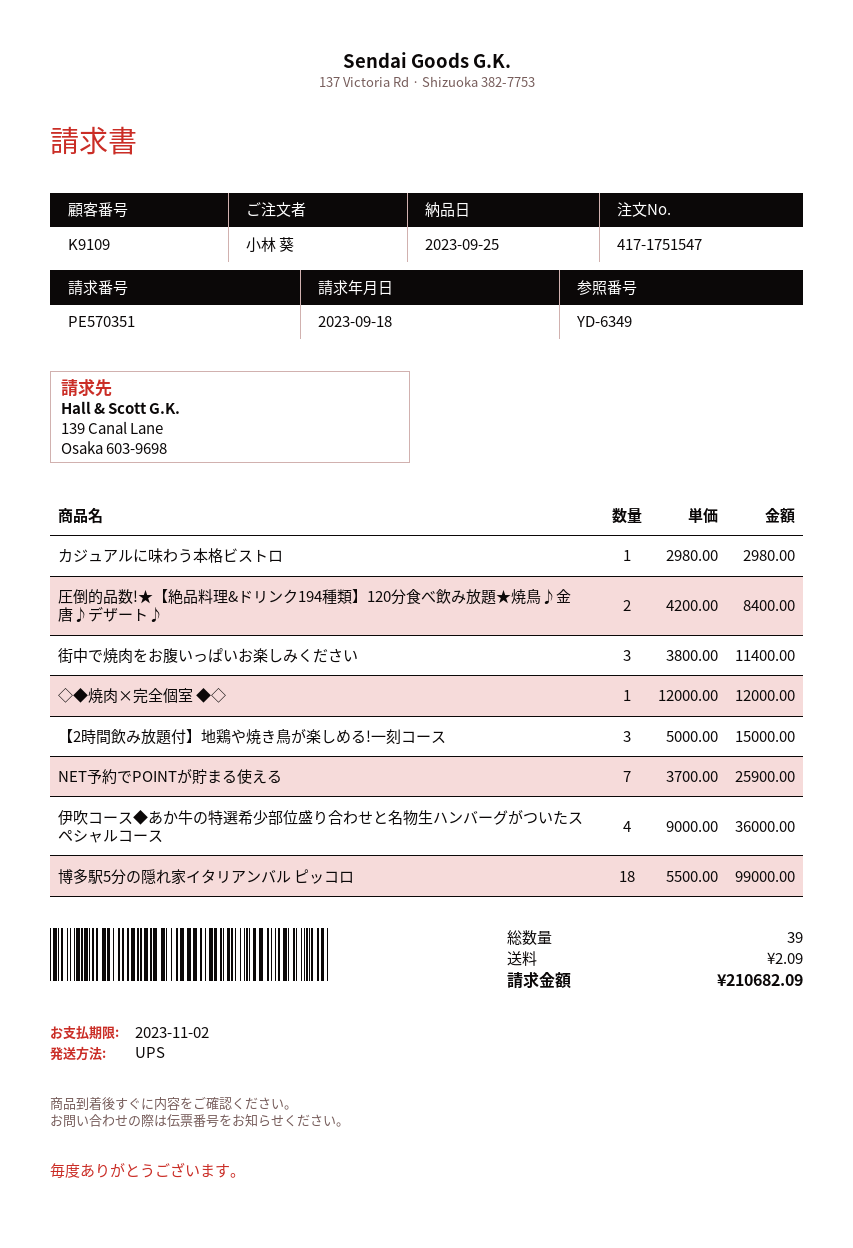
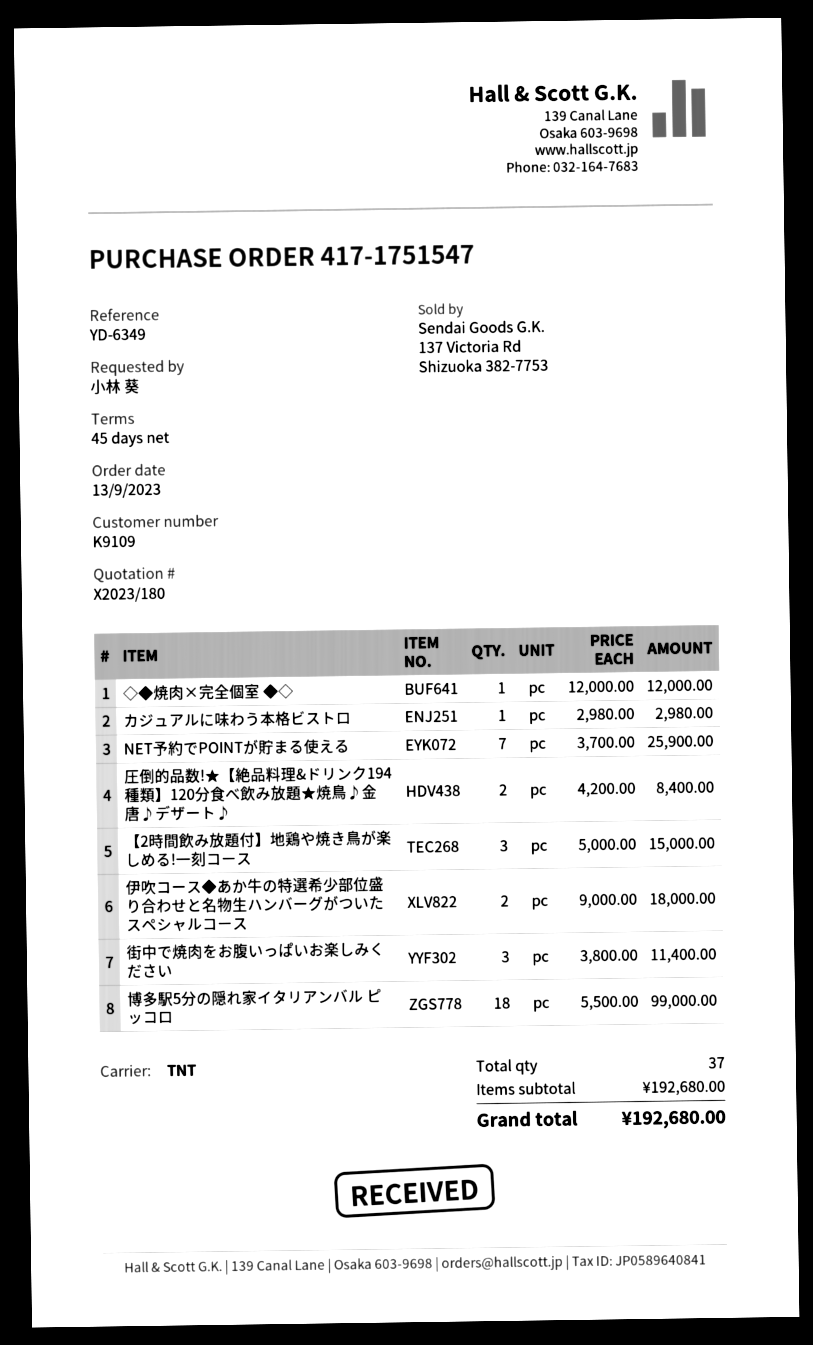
shipping method: UPS -> TNT
伊吹コース◆あか牛の特選希少部位盛り合わせと名物生ハンバーグがついたスペシャルコース: 4 x 9000.00 = 36000.00 -> 2 x 9000.00 = 18000.00
total quantity: 39 -> 37
shipping: 2.09 -> none
total: 210682.09 -> 192680.00

